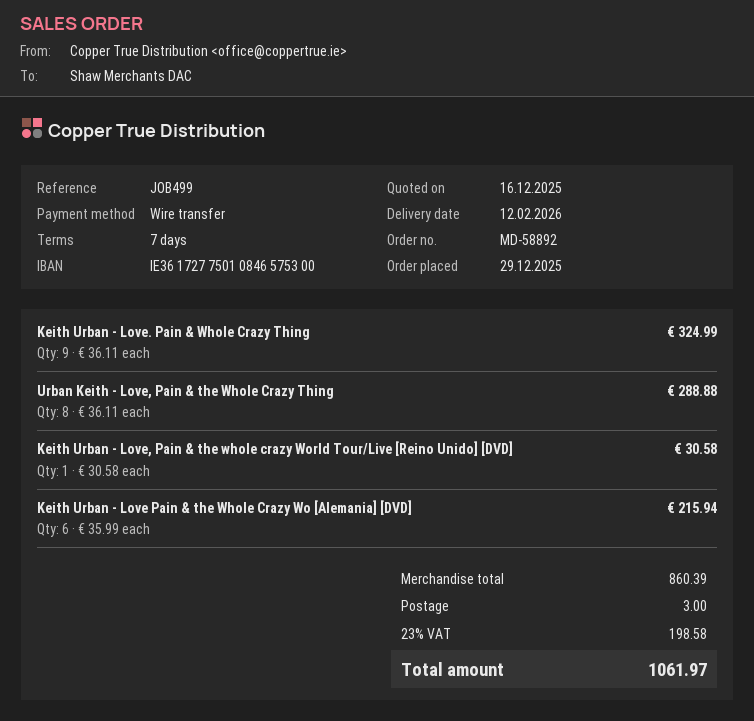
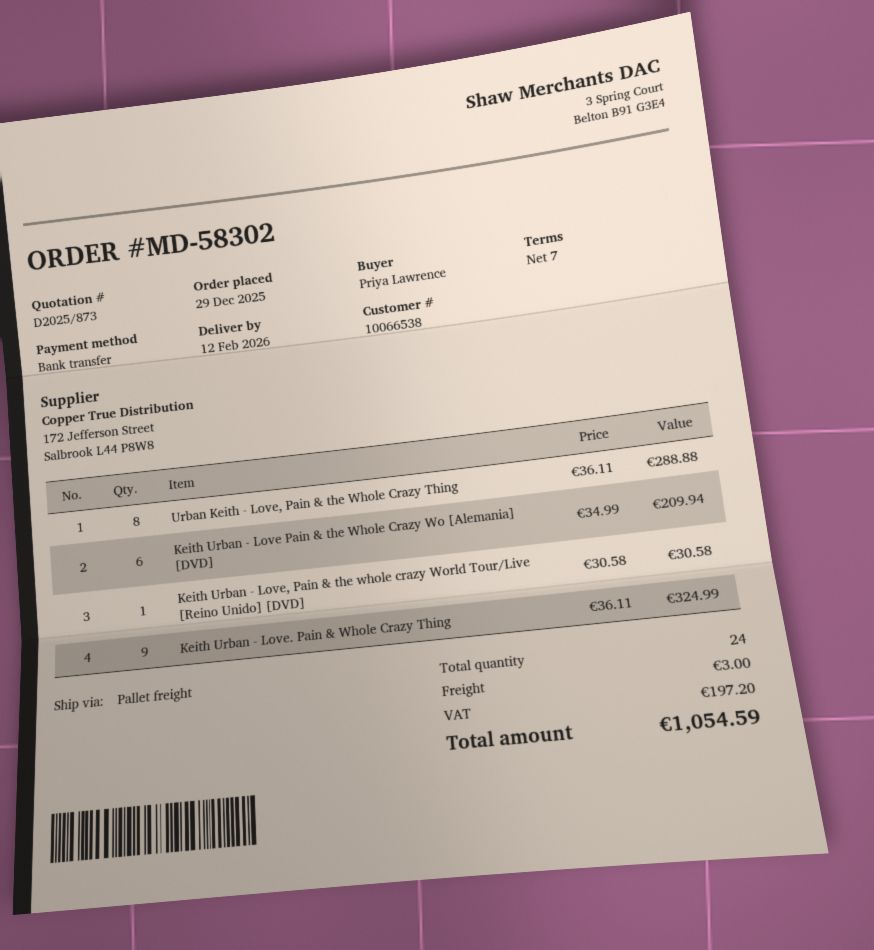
order number: MD-58892 -> MD-58302
Keith Urban - Love Pain & the Whole Crazy Wo [Alemania] [DVD]: 6 x 35.99 = 215.94 -> 6 x 34.99 = 209.94
tax: 198.58 -> 197.20
total: 1061.97 -> 1054.59

